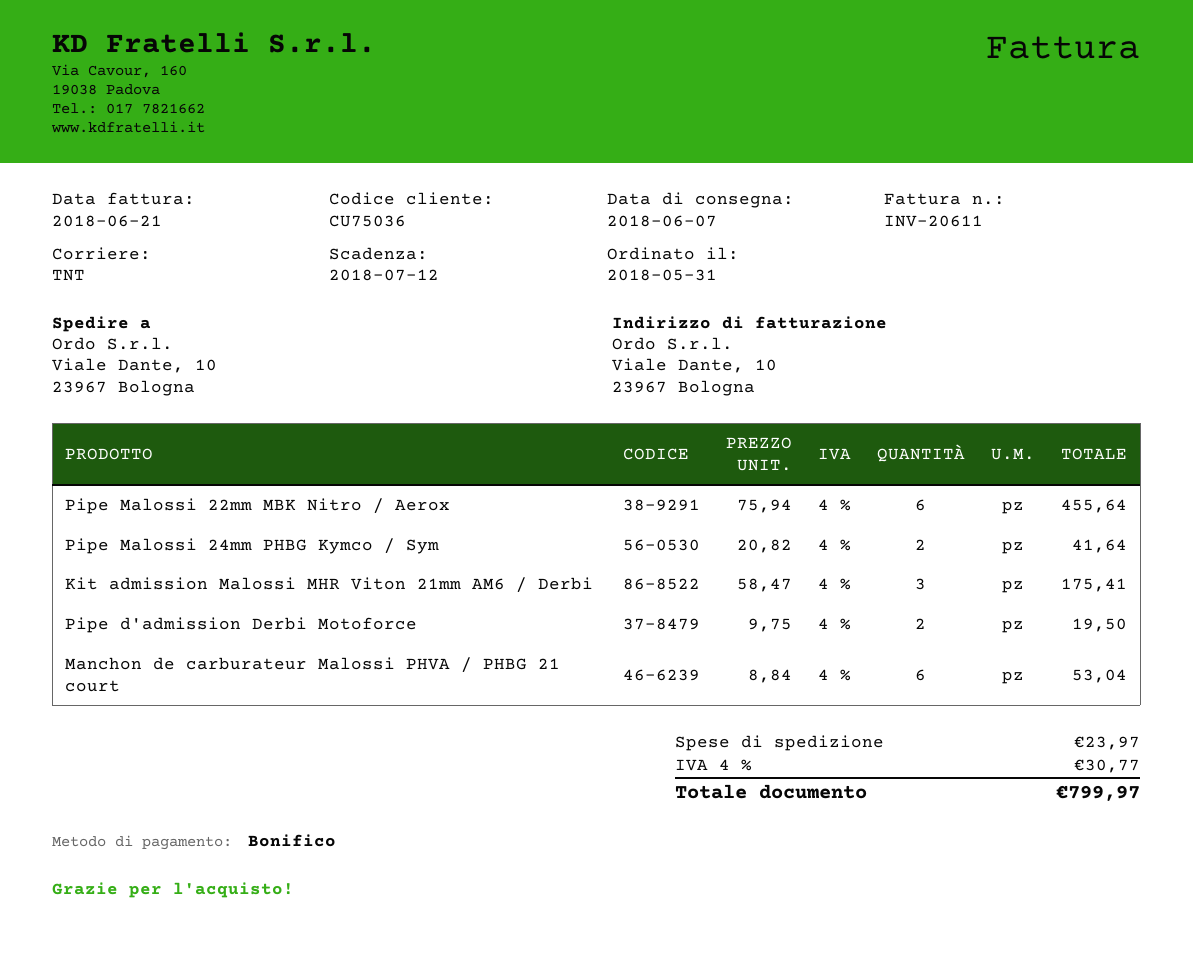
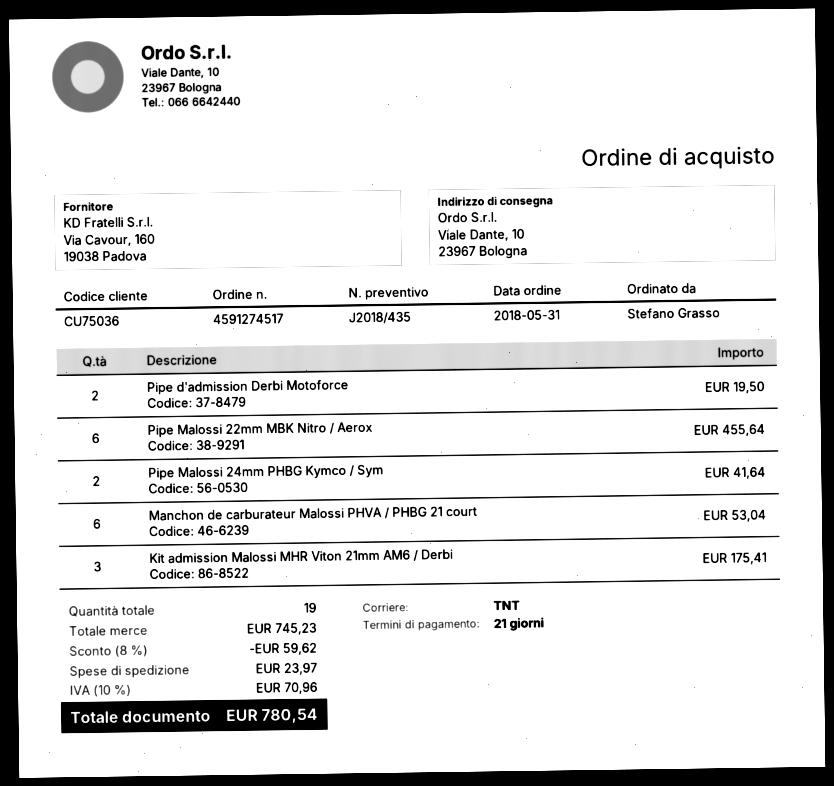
discount: none -> 8% = 59.62
tax: 4% = 30.77 -> 10% = 70.96
total: 799.97 -> 780.54

